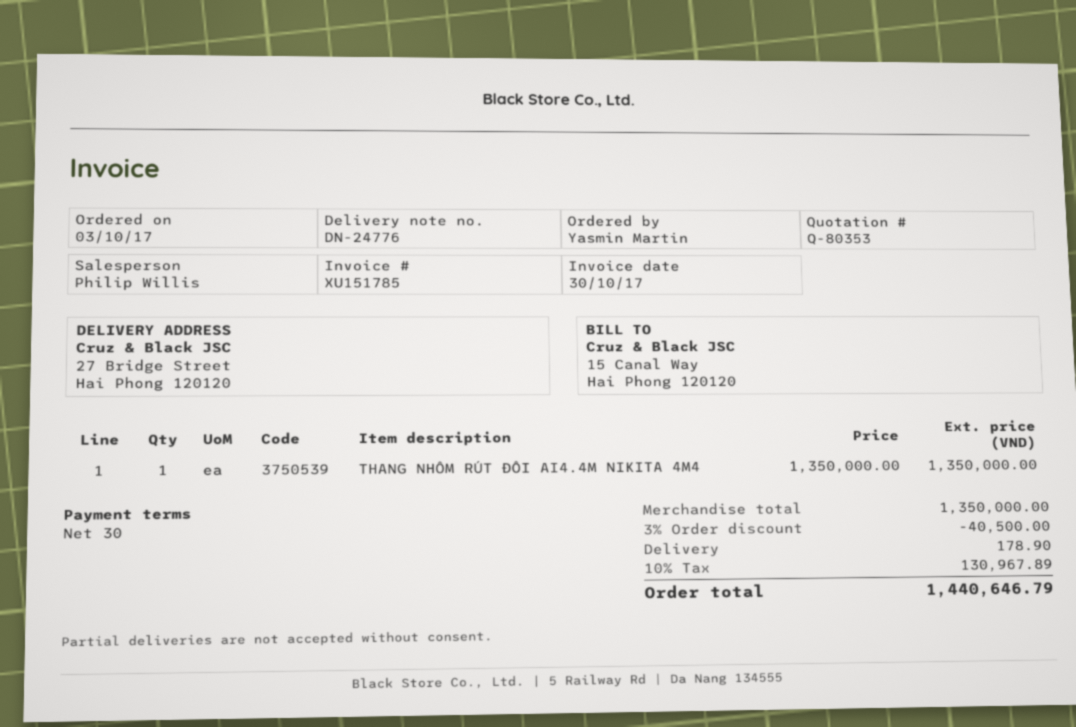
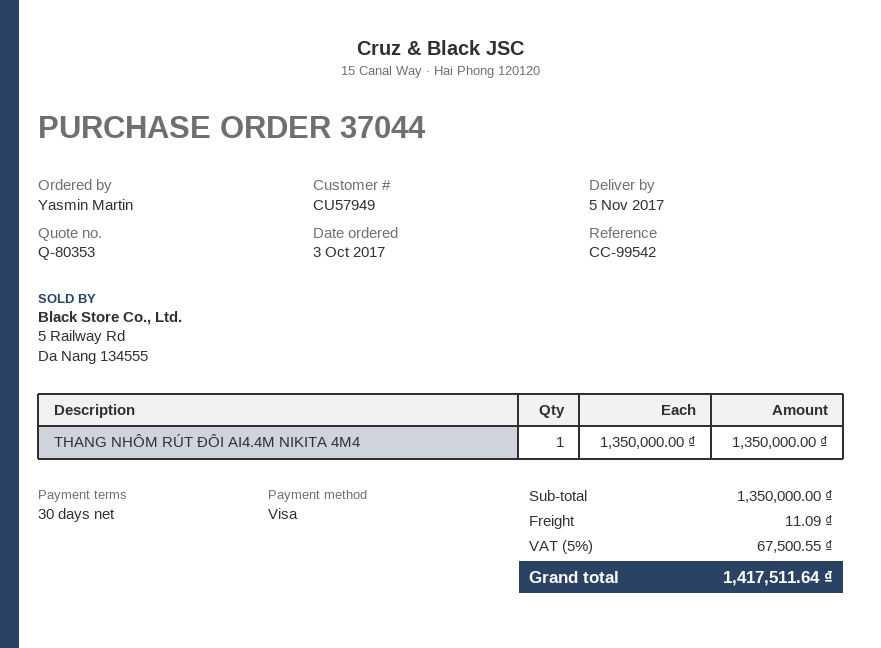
discount: 3% = 40500.00 -> none
shipping: 178.90 -> 11.09
tax: 10% = 130967.89 -> 5% = 67500.55
total: 1440646.79 -> 1417511.64

